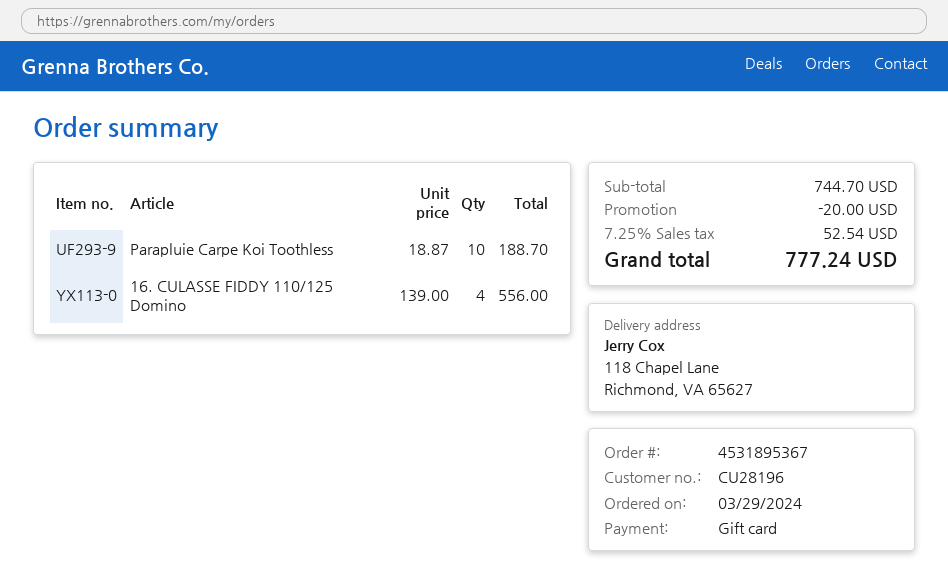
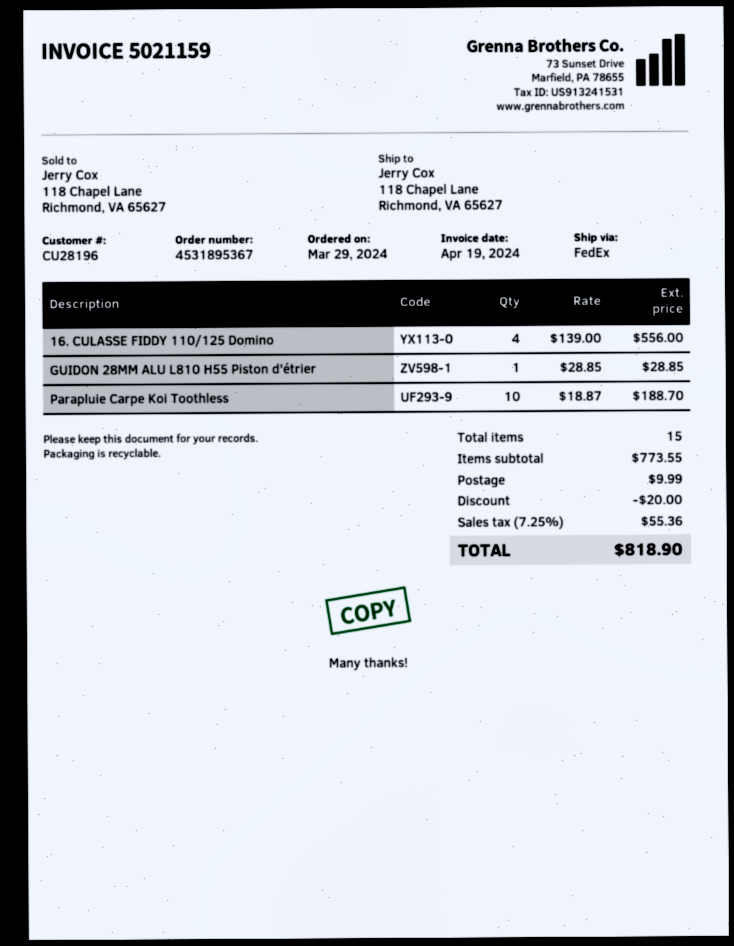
GUIDON 28MM ALU L810 H55 Piston d'étrier: none -> 1 x 28.85 = 28.85
subtotal: 744.70 -> 773.55
shipping: none -> 9.99
tax: 7.25% = 52.54 -> 7.25% = 55.36
total: 777.24 -> 818.90

